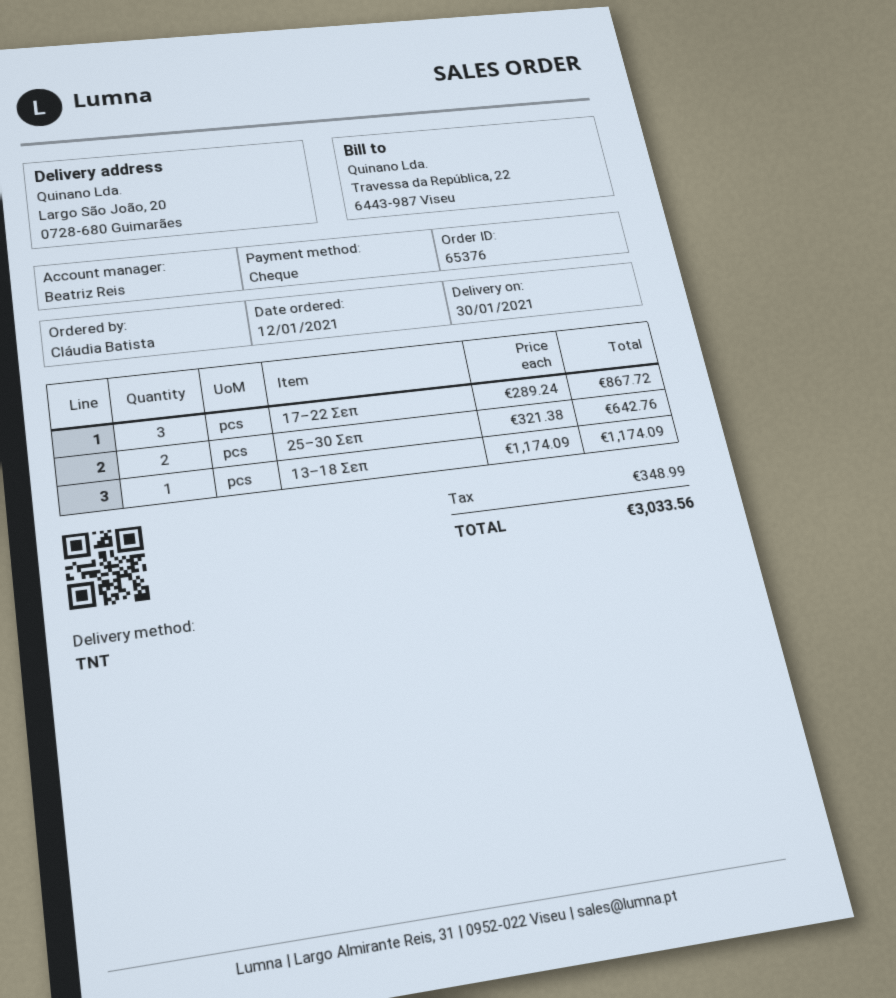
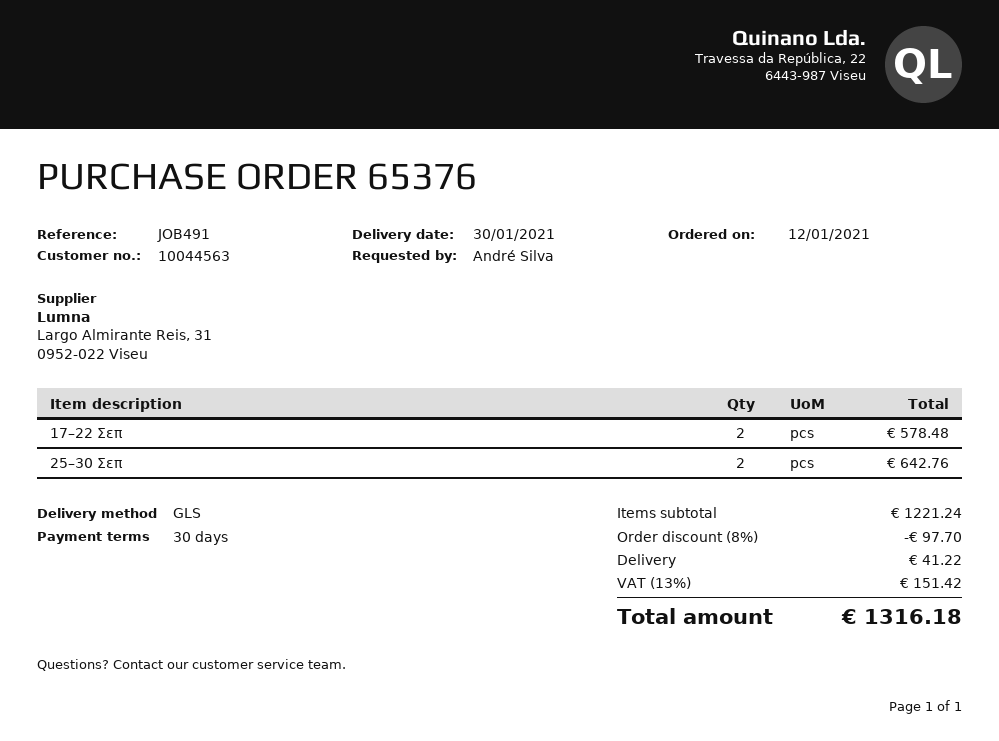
ordered by: Cláudia Batista -> André Silva
shipping method: TNT -> GLS
17–22 Σεπ: 3 for 867.72 -> 2 for 578.48
13–18 Σεπ: 1 for 1174.09 -> none
discount: none -> 8% = 97.70
shipping: none -> 41.22
tax: 348.99 -> 151.42
total: 3033.56 -> 1316.18

